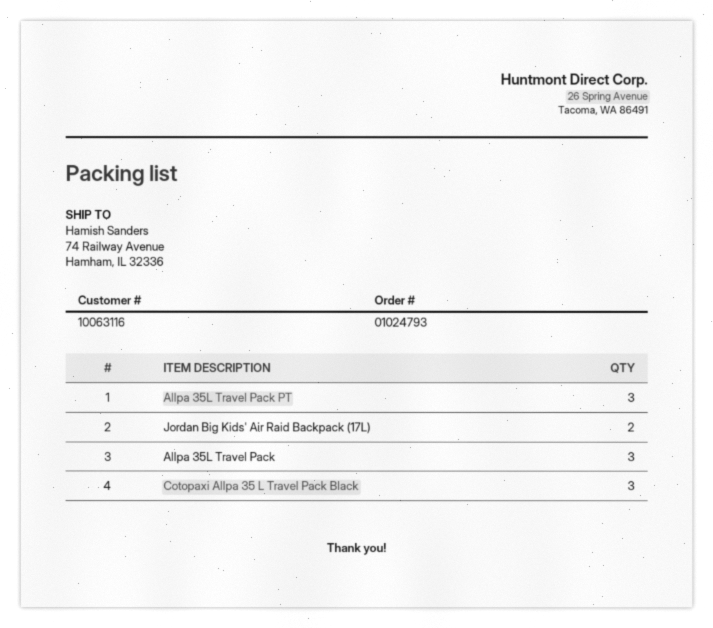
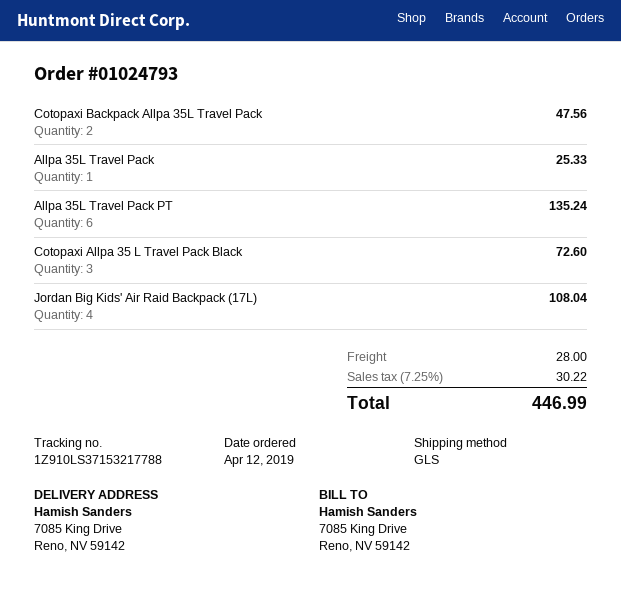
ship to: 74 Railway Avenue, Hamham, IL 32336 -> 7085 King Drive, Reno, NV 59142
Allpa 35L Travel Pack PT: 3 -> 6
Jordan Big Kids' Air Raid Backpack (17L): 2 -> 4
Allpa 35L Travel Pack: 3 -> 1
Cotopaxi Backpack Allpa 35L Travel Pack: none -> 2

